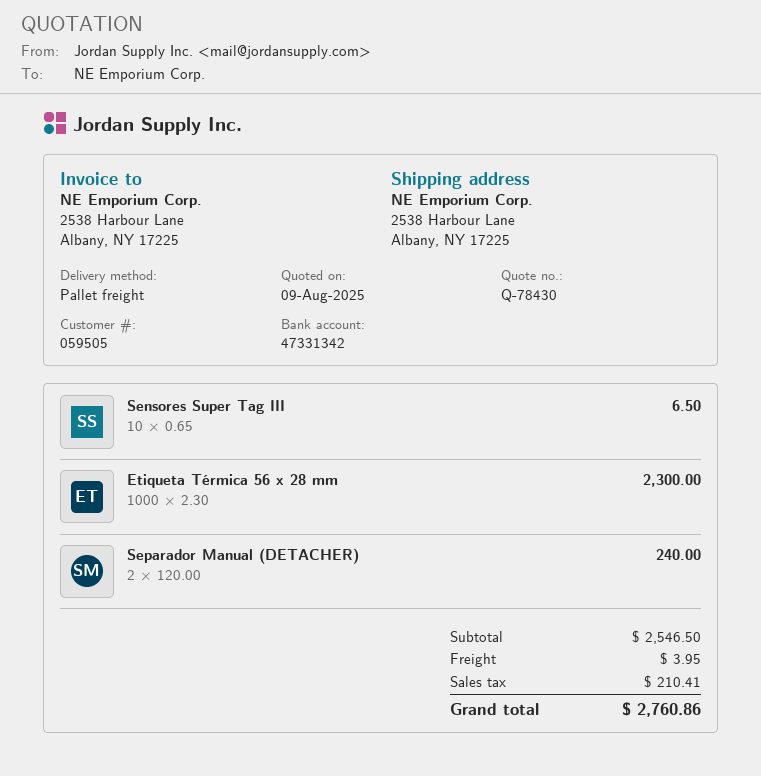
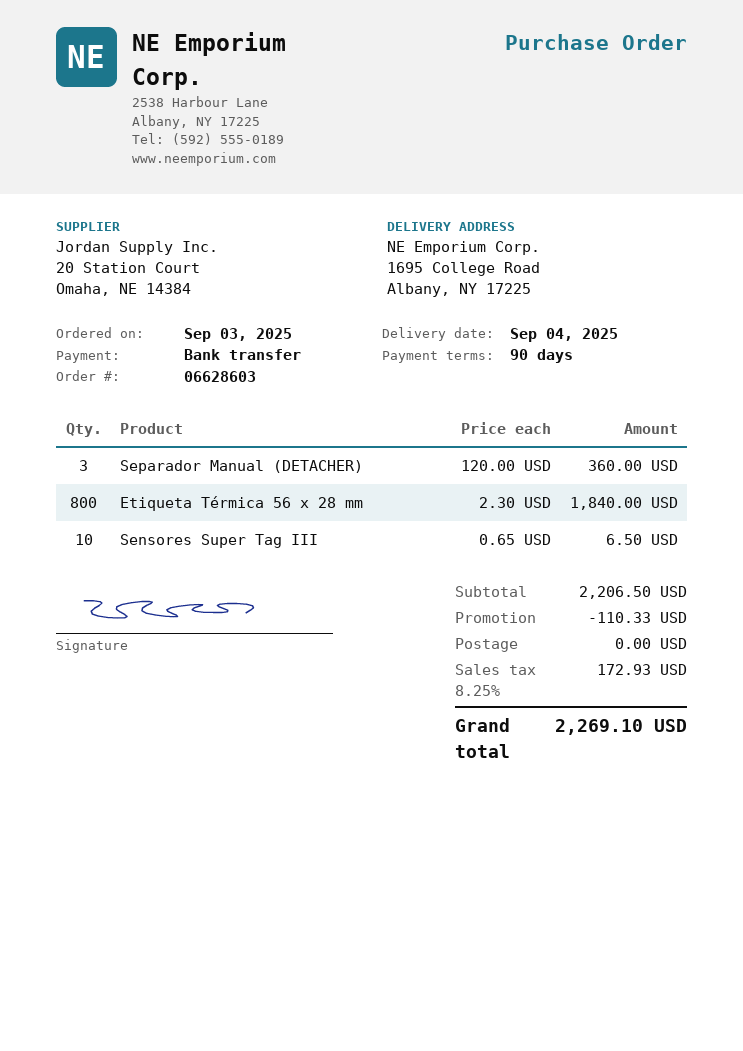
ship to: 2538 Harbour Lane, Albany, NY 17225 -> 1695 College Road, Albany, NY 17225
Etiqueta Térmica 56 x 28 mm: 1000 x 2.30 = 2300.00 -> 800 x 2.30 = 1840.00
Separador Manual (DETACHER): 2 x 120.00 = 240.00 -> 3 x 120.00 = 360.00
subtotal: 2546.50 -> 2206.50
discount: none -> 110.33
shipping: 3.95 -> 0.00
tax: 210.41 -> 172.93
total: 2760.86 -> 2269.10

